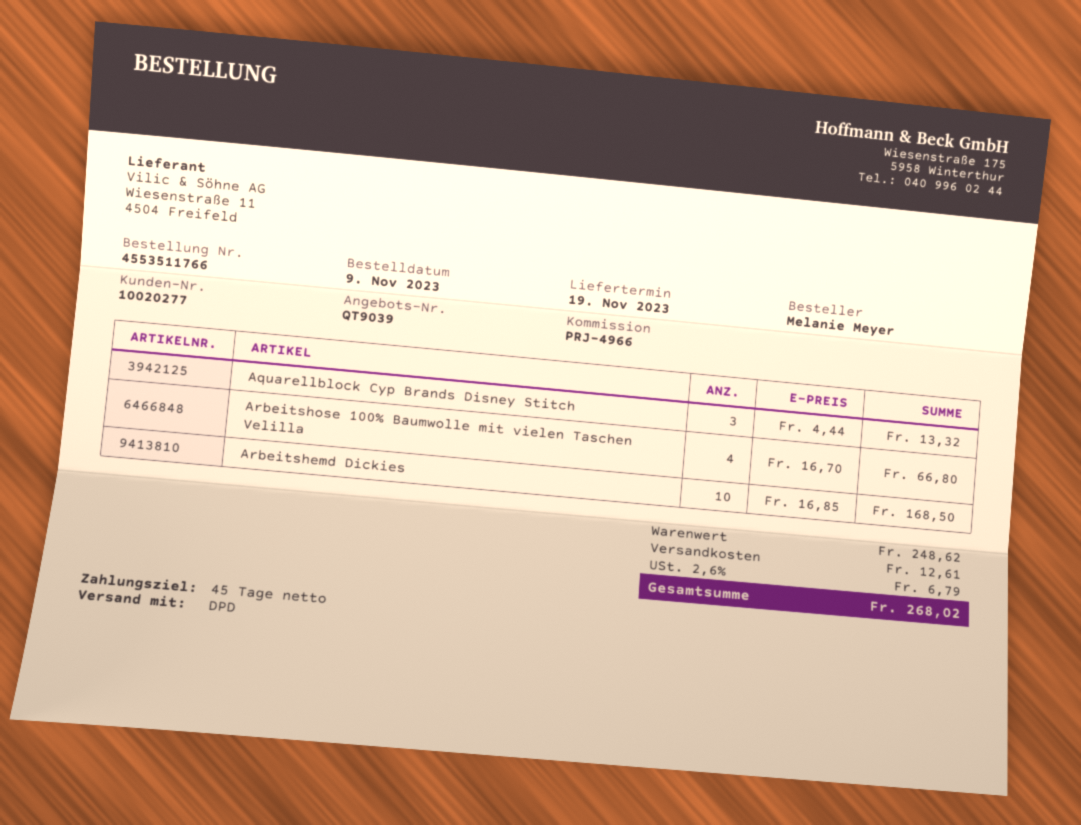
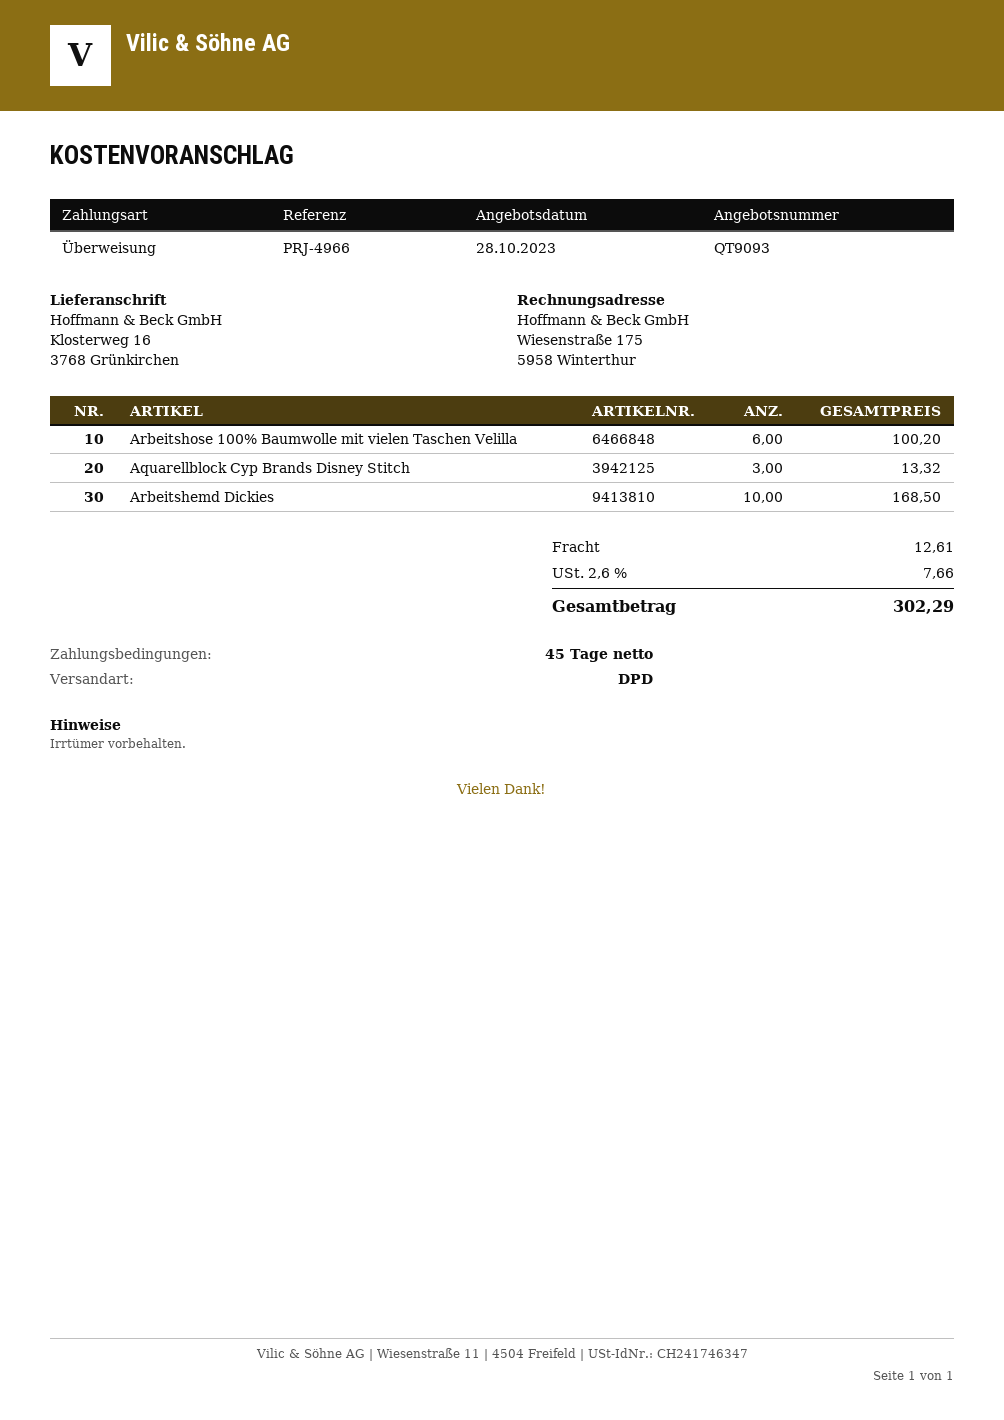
quote number: QT9039 -> QT9093
Arbeitshose 100% Baumwolle mit vielen Taschen Velilla: 4 for 66.80 -> 6 for 100.20
tax: 2.6% = 6.79 -> 2.6% = 7.66
total: 268.02 -> 302.29

